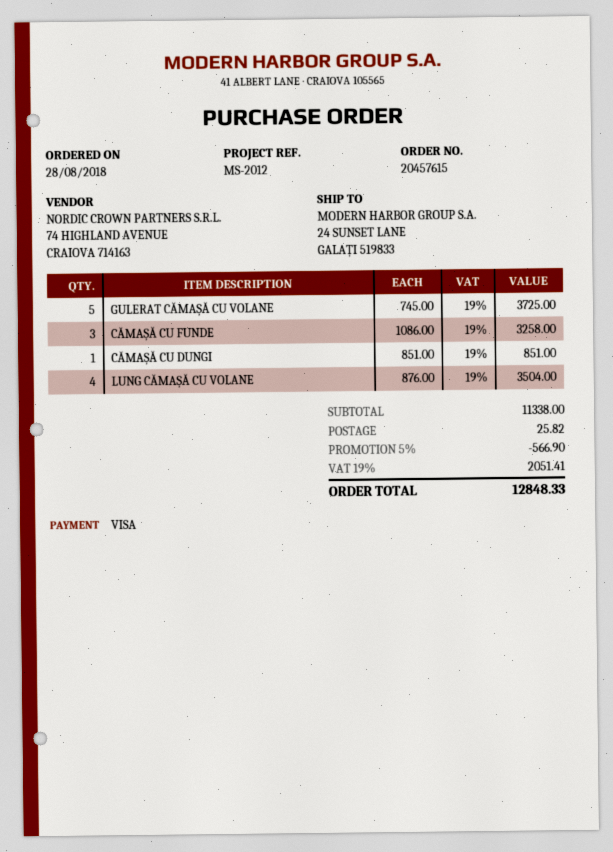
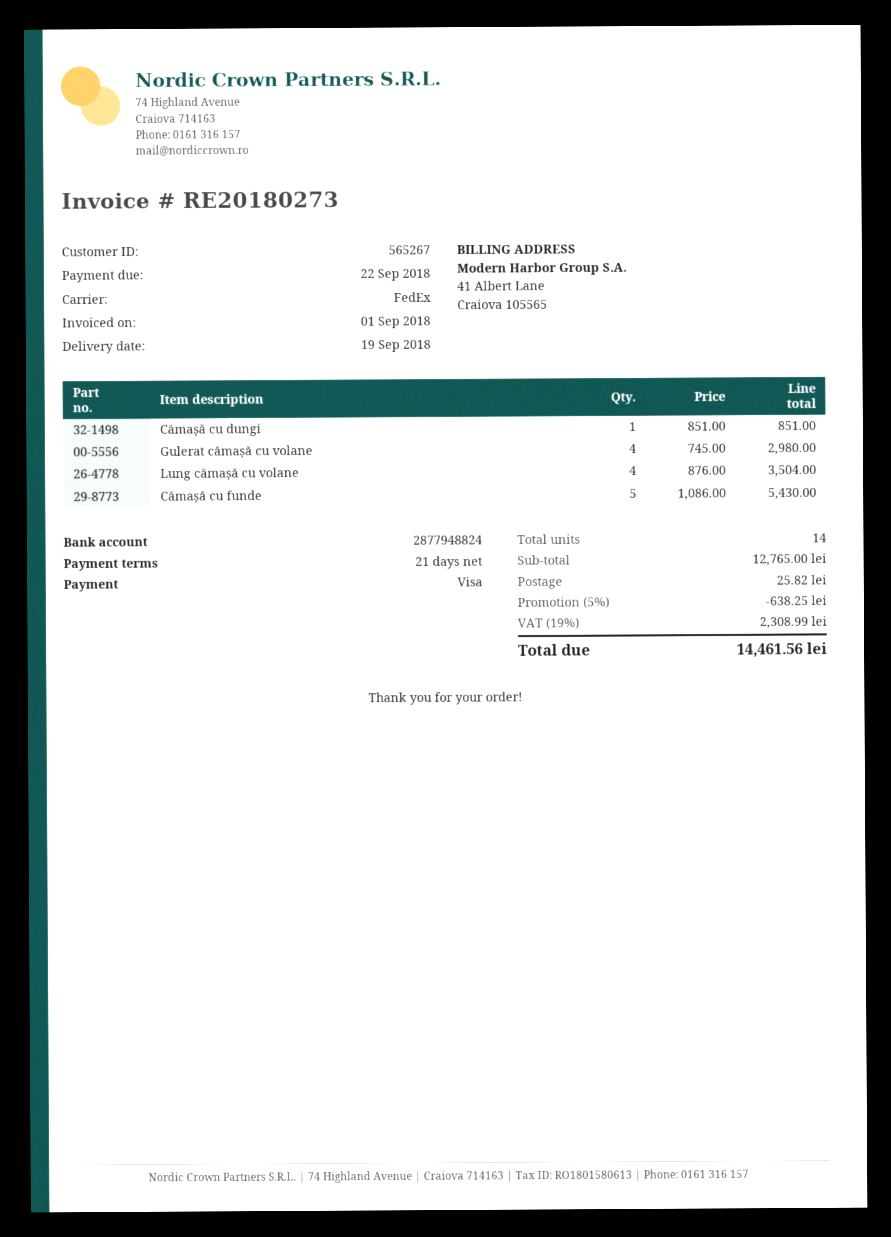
GULERAT CĂMAȘĂ CU VOLANE: 5 x 745.00 = 3725.00 -> 4 x 745.00 = 2980.00
CĂMAȘĂ CU FUNDE: 3 x 1086.00 = 3258.00 -> 5 x 1086.00 = 5430.00
subtotal: 11338.00 -> 12765.00
discount: 5% = 566.90 -> 5% = 638.25
tax: 19% = 2051.41 -> 19% = 2308.99
total: 12848.33 -> 14461.56

